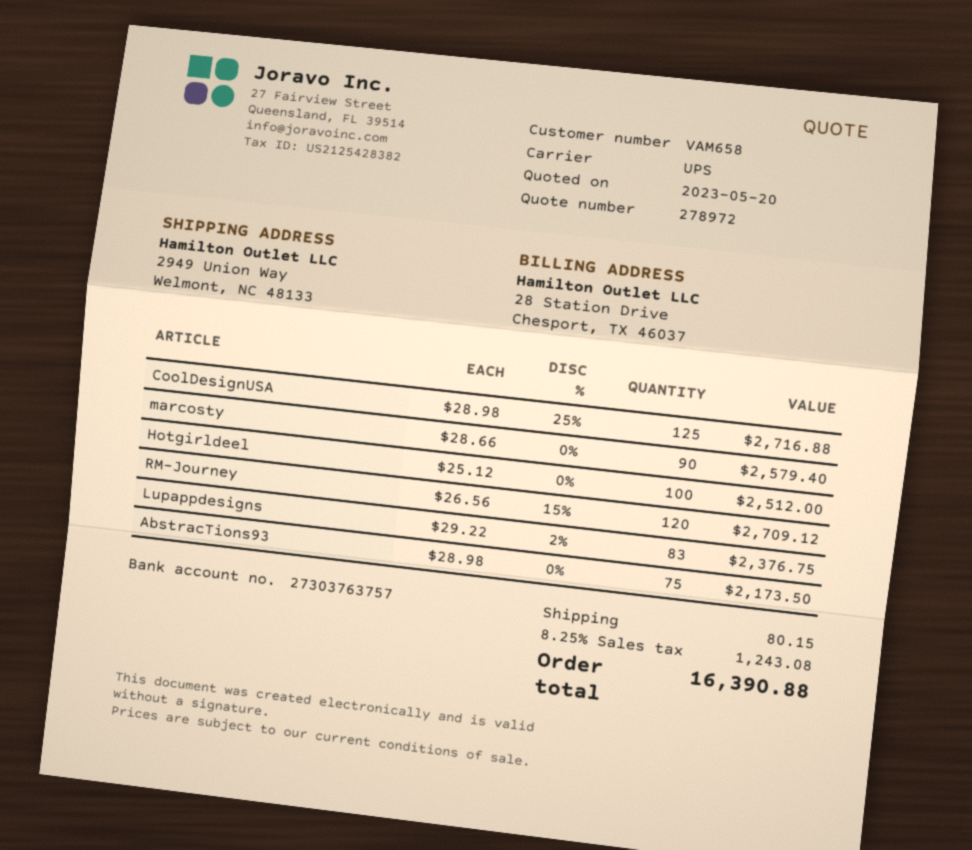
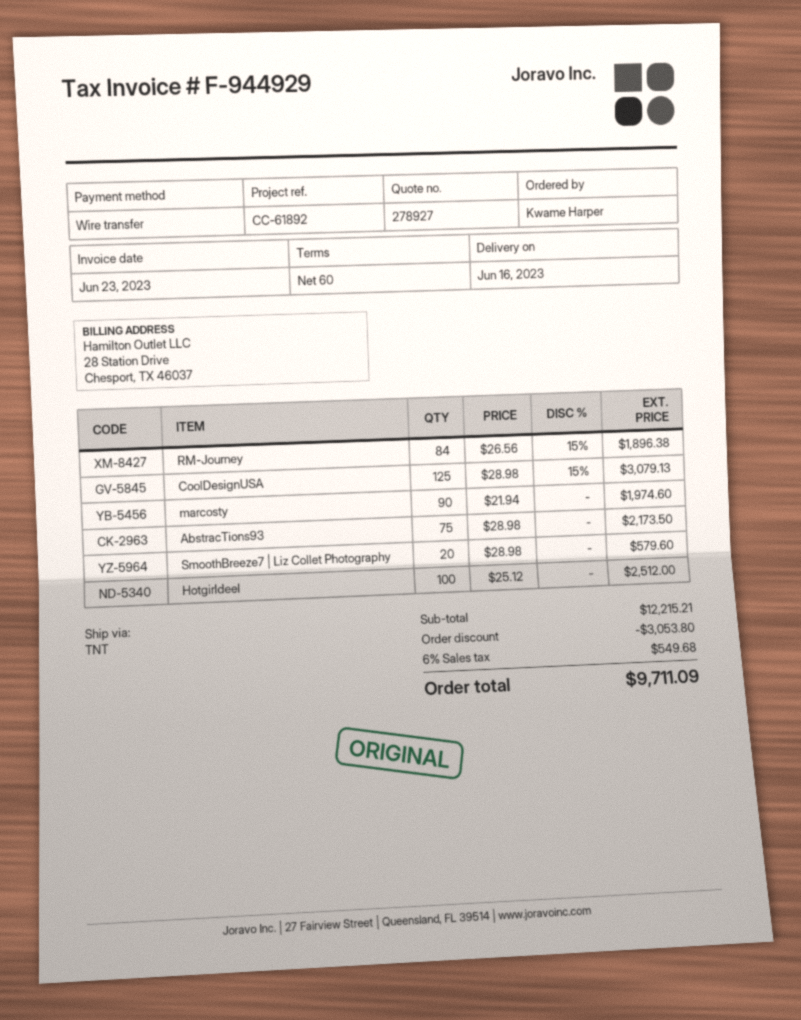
quote number: 278972 -> 278927
shipping method: UPS -> TNT
CoolDesignUSA: 125 x 28.98 - 25% = 2716.88 -> 125 x 28.98 - 15% = 3079.13
marcosty: 90 x 28.66 = 2579.40 -> 90 x 21.94 = 1974.60
RM-Journey: 120 x 26.56 - 15% = 2709.12 -> 84 x 26.56 - 15% = 1896.38
Lupappdesigns: 83 x 29.22 - 2% = 2376.75 -> none
SmoothBreeze7 | Liz Collet Photography: none -> 20 x 28.98 = 579.60
discount: none -> 3053.80
shipping: 80.15 -> none
tax: 8.25% = 1243.08 -> 6% = 549.68
total: 16390.88 -> 9711.09

